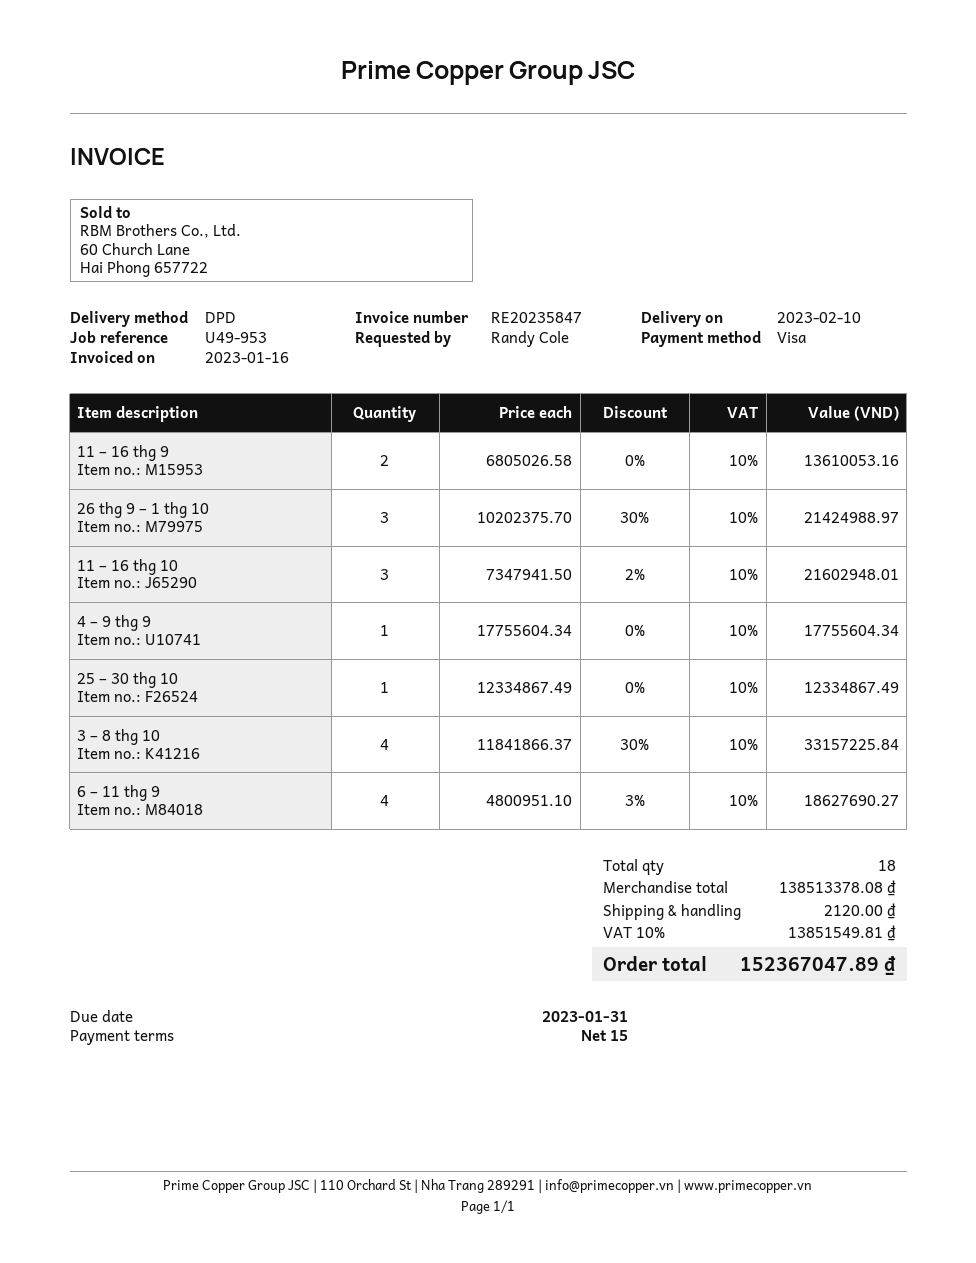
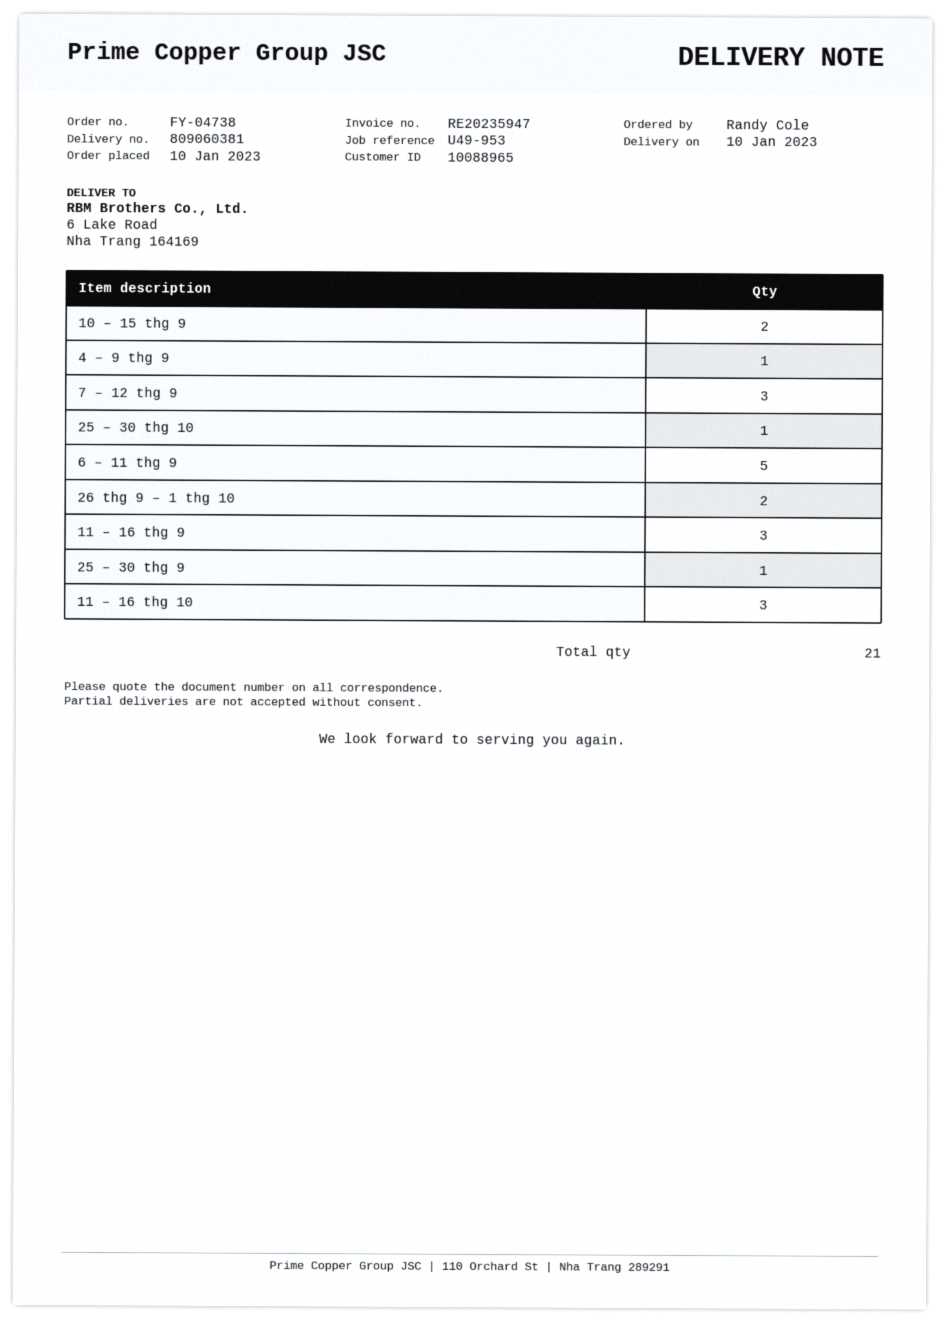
delivery date: 2023-02-10 -> 2023-01-10
invoice number: RE20235847 -> RE20235947
11 – 16 thg 9: 2 -> 3
26 thg 9 – 1 thg 10: 3 -> 2
3 – 8 thg 10: 4 -> none
6 – 11 thg 9: 4 -> 5
10 – 15 thg 9: none -> 2
7 – 12 thg 9: none -> 3
25 – 30 thg 9: none -> 1
total quantity: 18 -> 21

